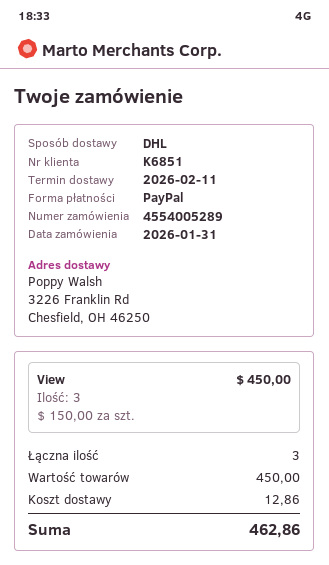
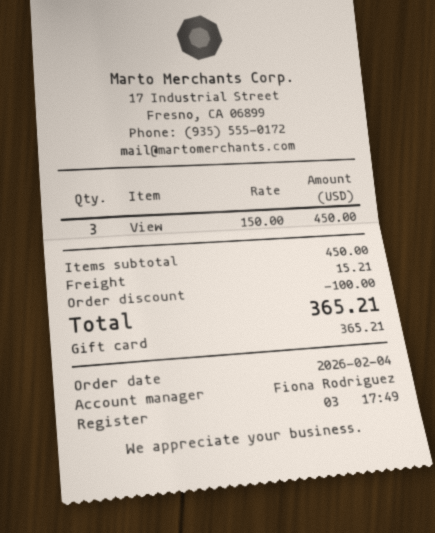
order date: 2026-01-31 -> 2026-02-04
payment method: PayPal -> gift card
discount: none -> 100.00
shipping: 12.86 -> 15.21
total: 462.86 -> 365.21

